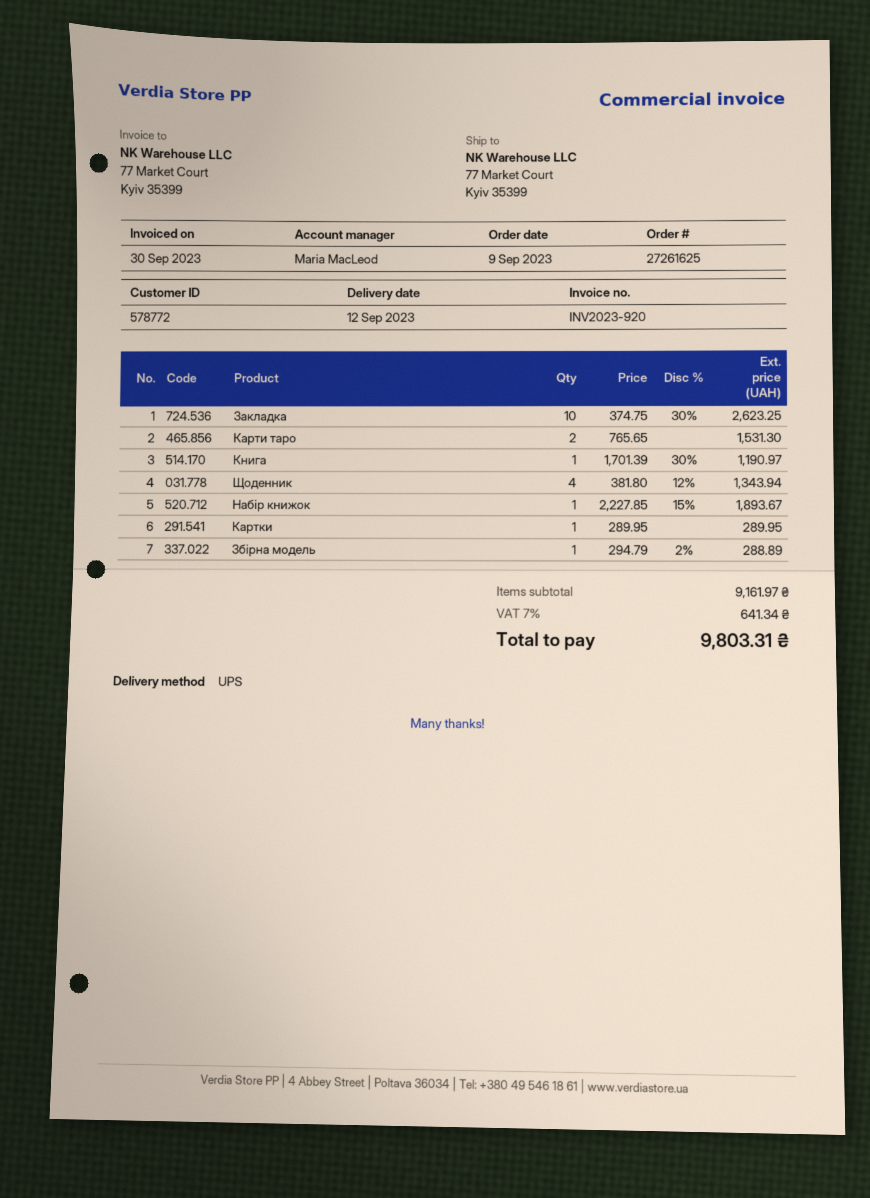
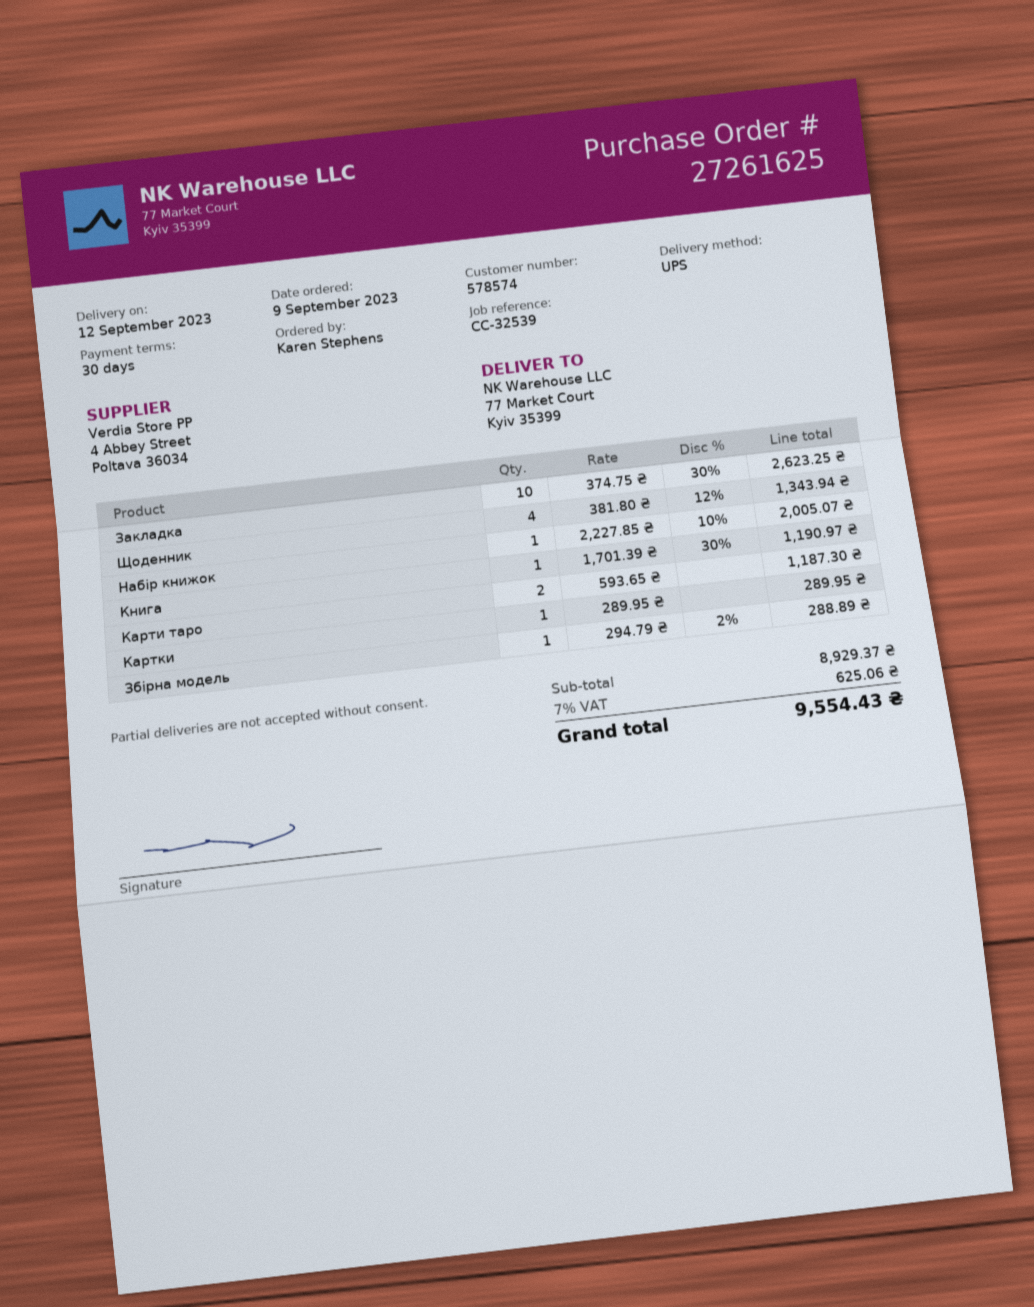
customer number: 578772 -> 578574
Карти таро: 2 x 765.65 = 1531.30 -> 2 x 593.65 = 1187.30
Набір книжок: 1 x 2227.85 - 15% = 1893.67 -> 1 x 2227.85 - 10% = 2005.07
subtotal: 9161.97 -> 8929.37
tax: 7% = 641.34 -> 7% = 625.06
total: 9803.31 -> 9554.43

